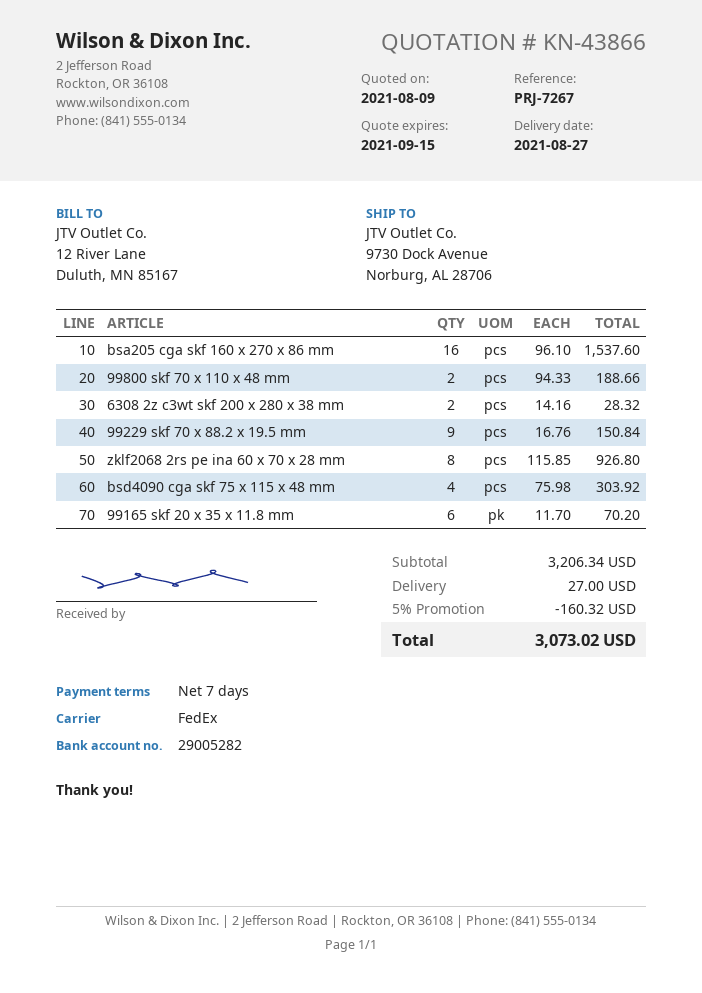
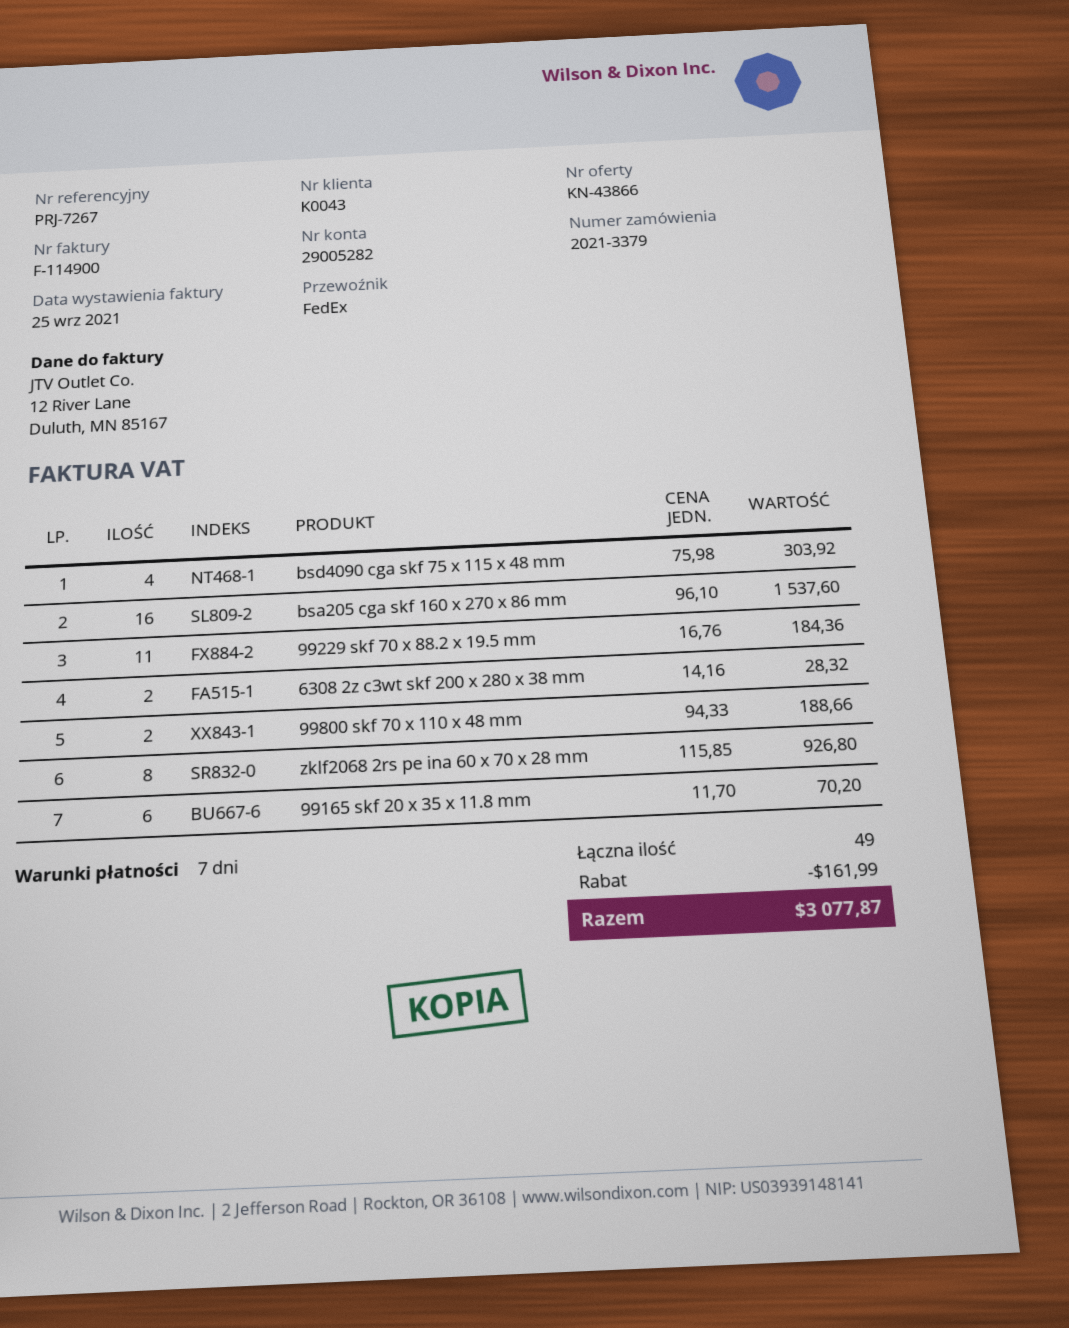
99229 skf 70 x 88.2 x 19.5 mm: 9 x 16.76 = 150.84 -> 11 x 16.76 = 184.36
discount: 160.32 -> 161.99
shipping: 27.00 -> none
total: 3073.02 -> 3077.87

